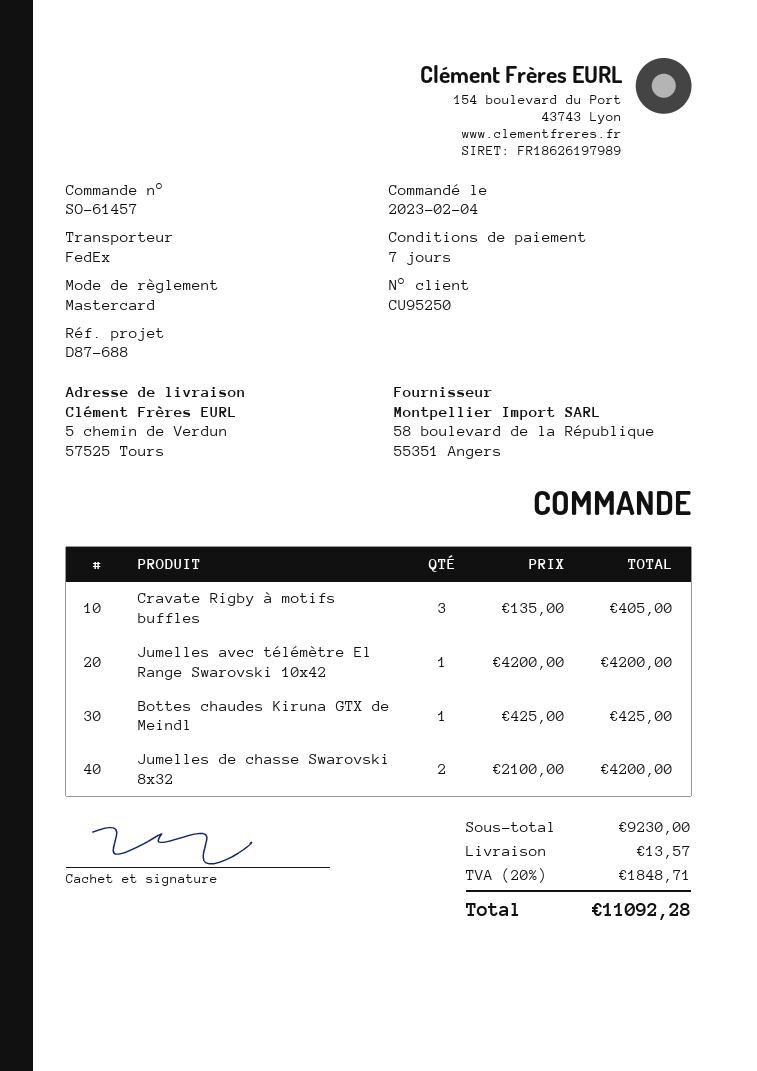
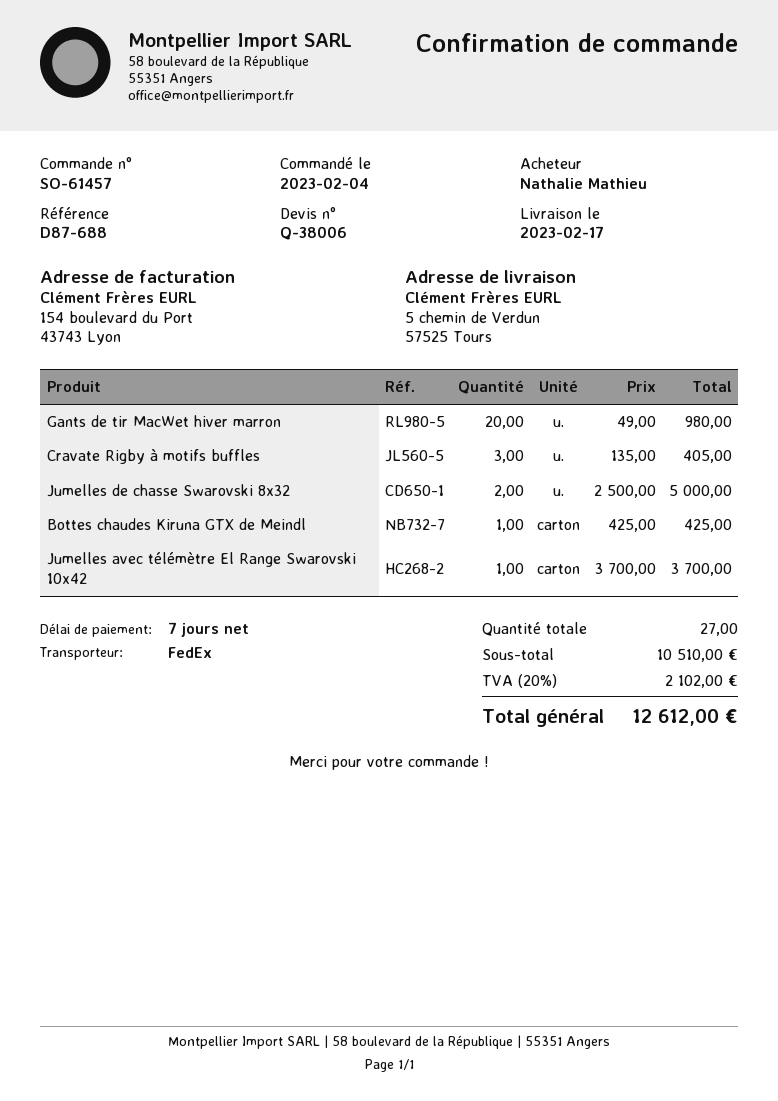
Jumelles avec télémètre El Range Swarovski 10x42: 1 x 4200.00 = 4200.00 -> 1 x 3700.00 = 3700.00
Jumelles de chasse Swarovski 8x32: 2 x 2100.00 = 4200.00 -> 2 x 2500.00 = 5000.00
Gants de tir MacWet hiver marron: none -> 20 x 49.00 = 980.00
subtotal: 9230.00 -> 10510.00
shipping: 13.57 -> none
tax: 20% = 1848.71 -> 20% = 2102.00
total: 11092.28 -> 12612.00

